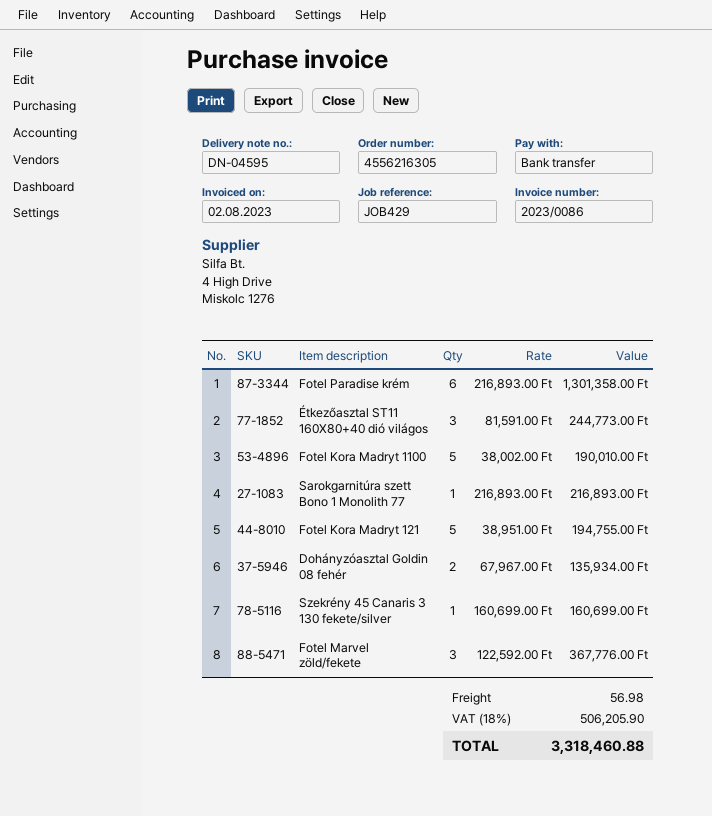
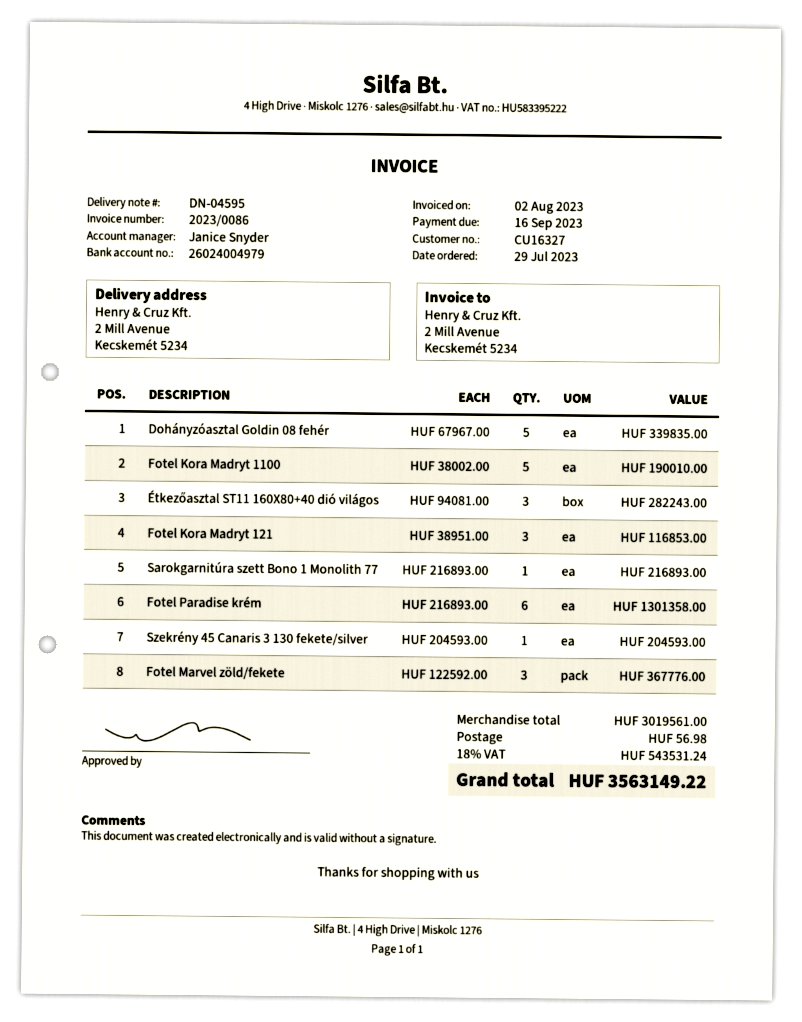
Étkezőasztal ST11 160X80+40 dió világos: 3 x 81591.00 = 244773.00 -> 3 x 94081.00 = 282243.00
Fotel Kora Madryt 121: 5 x 38951.00 = 194755.00 -> 3 x 38951.00 = 116853.00
Dohányzóasztal Goldin 08 fehér: 2 x 67967.00 = 135934.00 -> 5 x 67967.00 = 339835.00
Szekrény 45 Canaris 3 130 fekete/silver: 1 x 160699.00 = 160699.00 -> 1 x 204593.00 = 204593.00
tax: 18% = 506205.90 -> 18% = 543531.24
total: 3318460.88 -> 3563149.22

